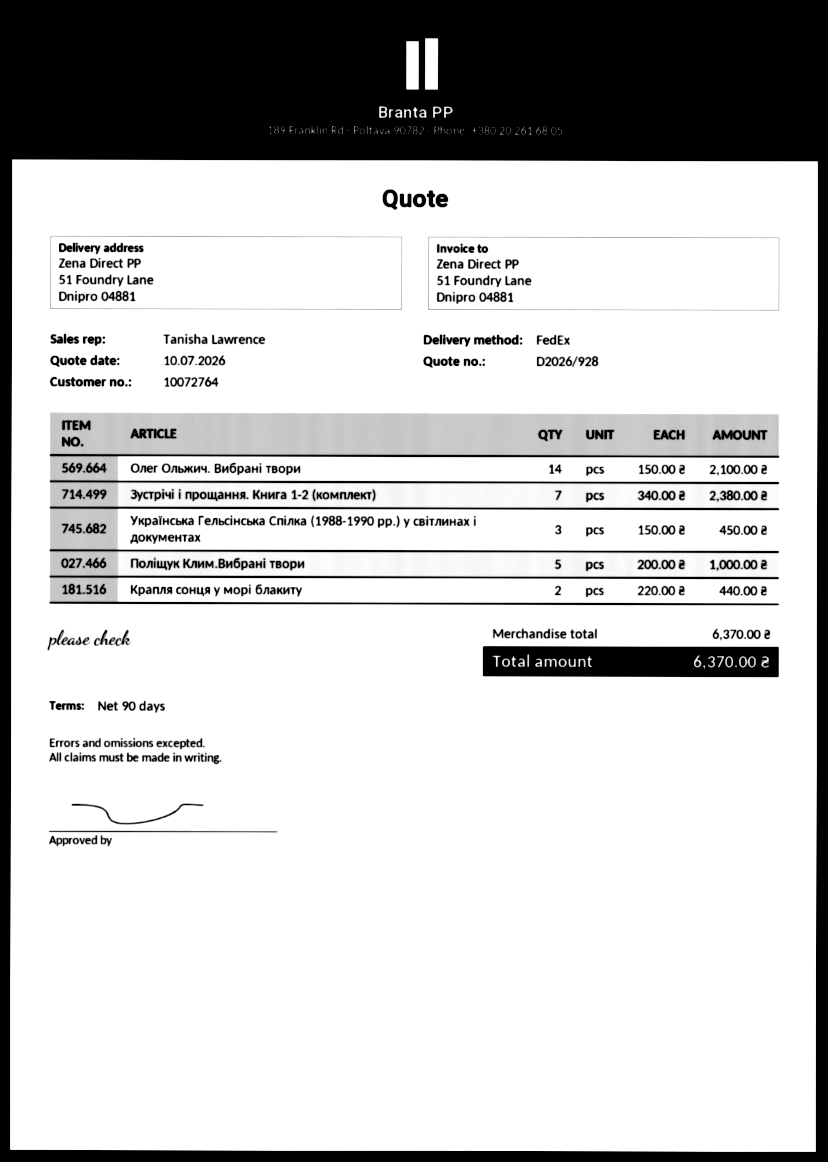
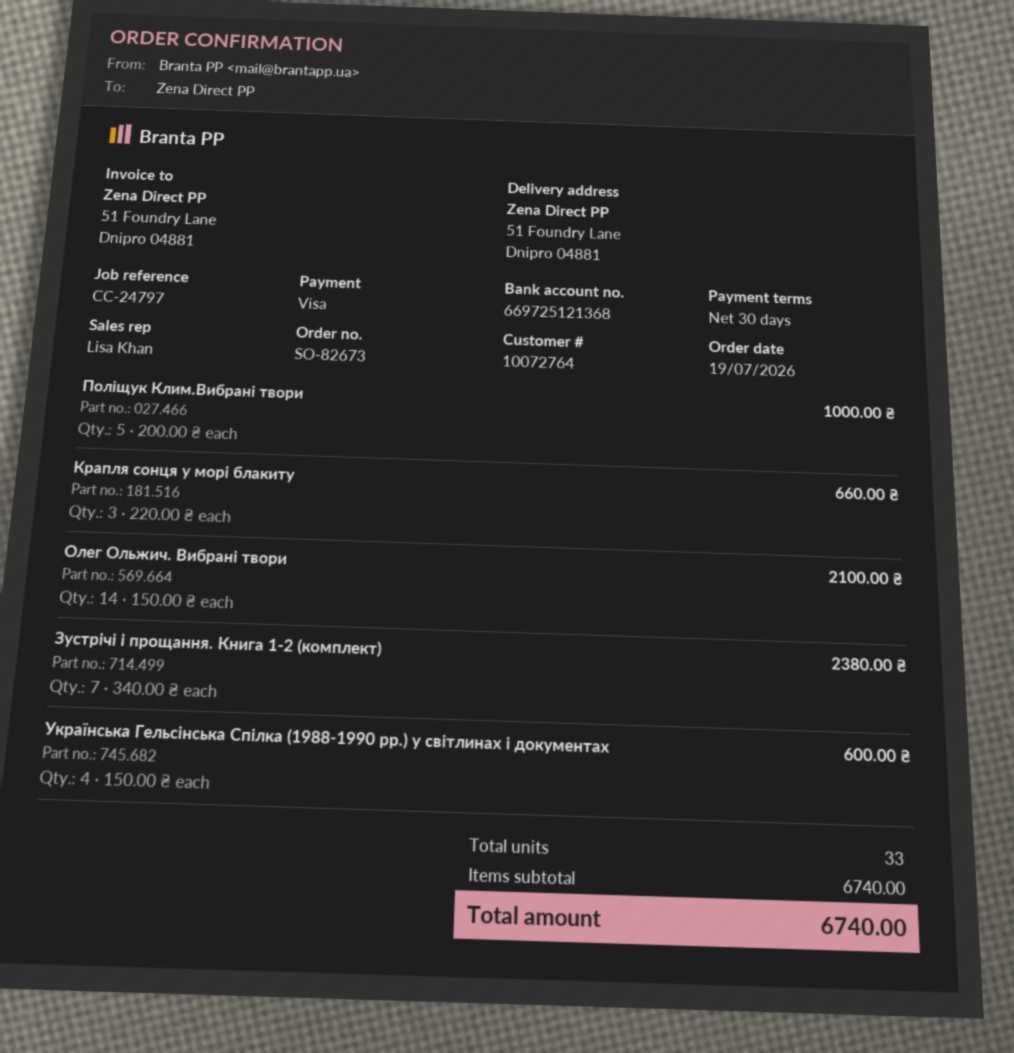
payment terms: 90 days -> 30 days
sales rep: Tanisha Lawrence -> Lisa Khan
Українська Гельсінська Спілка (1988-1990 рр.) у світлинах і документах: 3 x 150.00 = 450.00 -> 4 x 150.00 = 600.00
Крапля сонця у морі блакиту: 2 x 220.00 = 440.00 -> 3 x 220.00 = 660.00
subtotal: 6370.00 -> 6740.00
total: 6370.00 -> 6740.00

